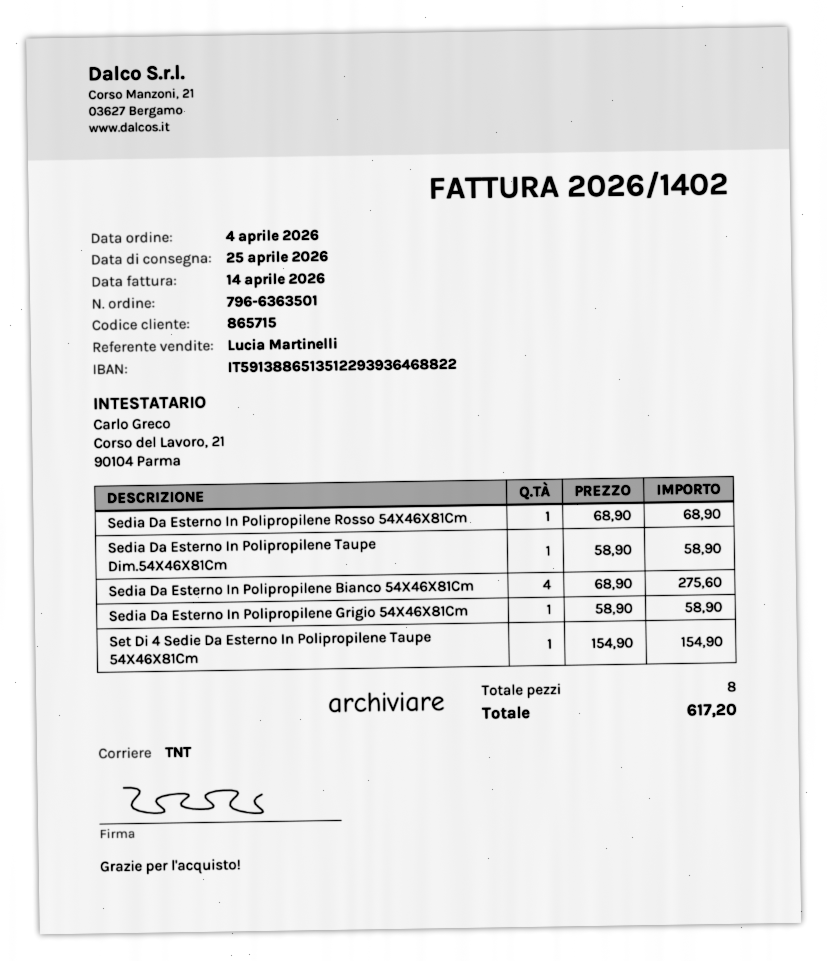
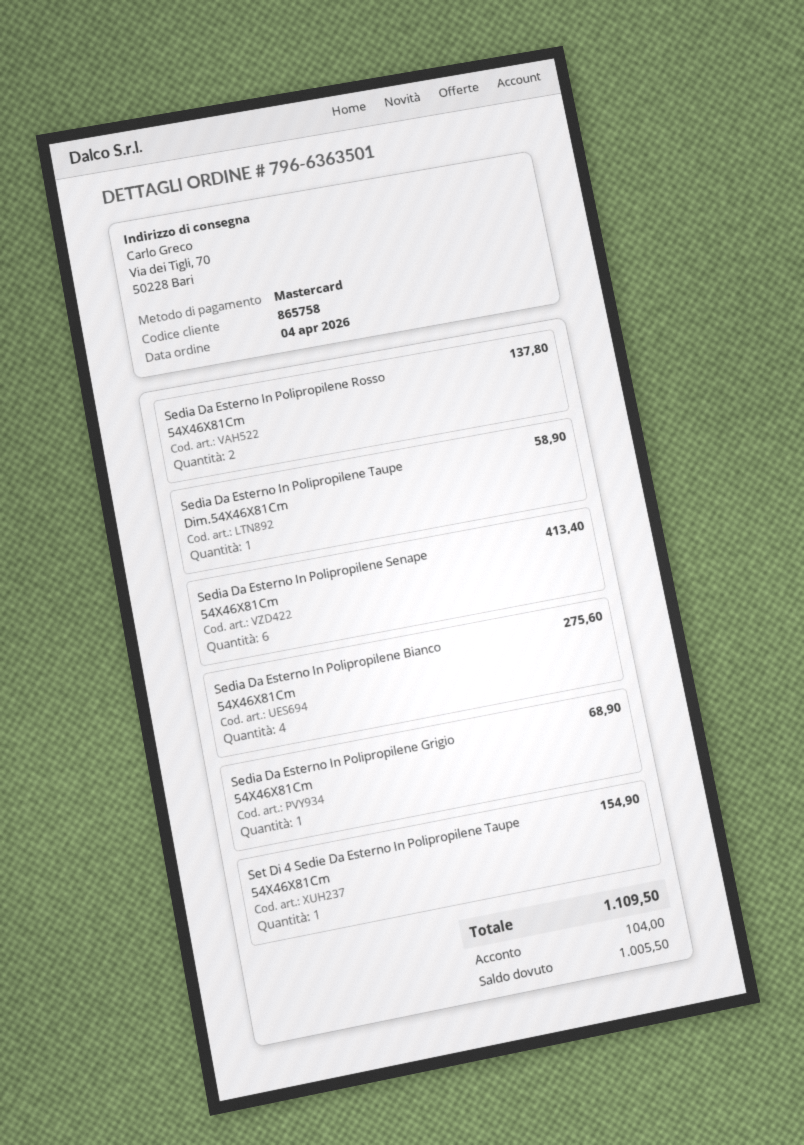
customer number: 865715 -> 865758
Sedia Da Esterno In Polipropilene Rosso 54X46X81Cm: 1 for 68.90 -> 2 for 137.80
Sedia Da Esterno In Polipropilene Grigio 54X46X81Cm: 1 for 58.90 -> 1 for 68.90
Sedia Da Esterno In Polipropilene Senape 54X46X81Cm: none -> 6 for 413.40
total: 617.20 -> 1109.50

